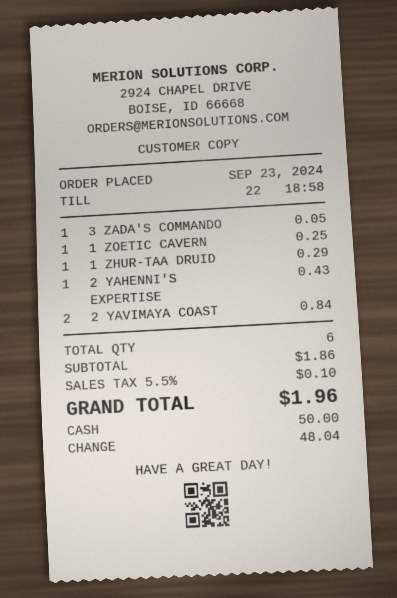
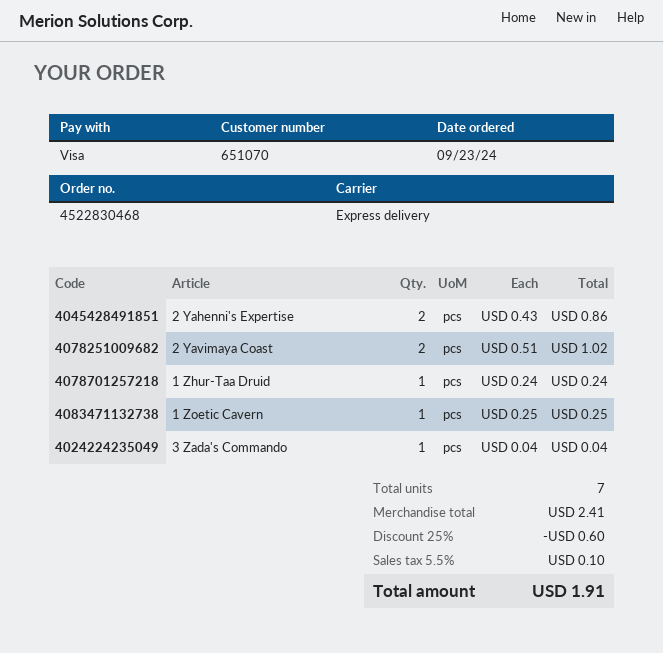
payment method: cash -> Visa
3 ZADA'S COMMANDO: 1 for 0.05 -> 1 for 0.04
1 ZHUR-TAA DRUID: 1 for 0.29 -> 1 for 0.24
2 YAHENNI'S EXPERTISE: 1 for 0.43 -> 2 for 0.86
2 YAVIMAYA COAST: 2 for 0.84 -> 2 for 1.02
total quantity: 6 -> 7
subtotal: 1.86 -> 2.41
discount: none -> 25% = 0.60
total: 1.96 -> 1.91

